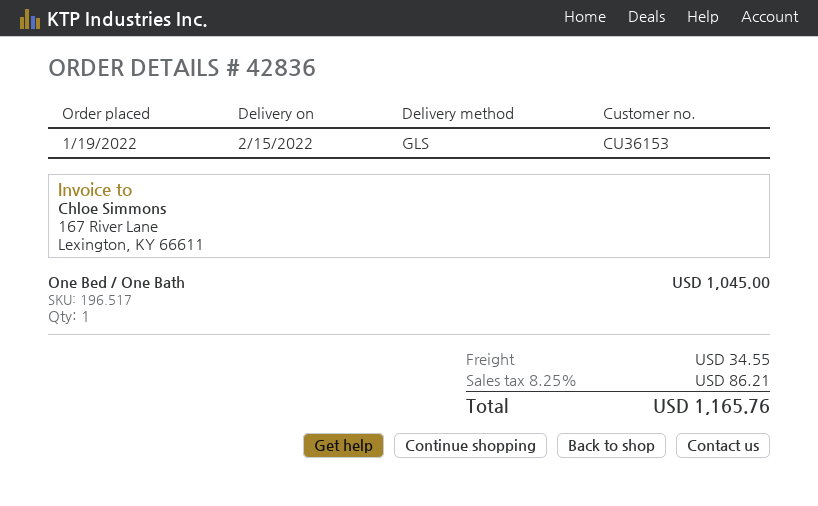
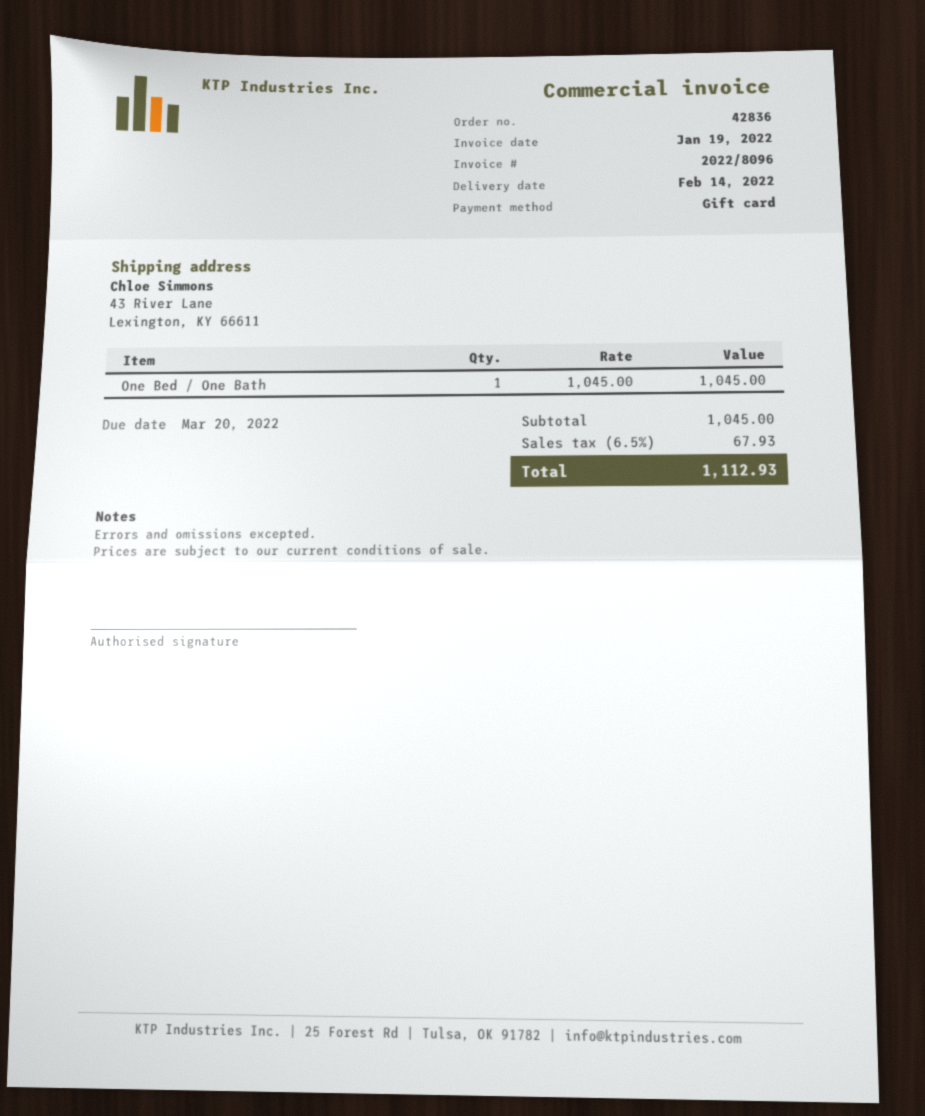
delivery date: 2022-02-15 -> 2022-02-14
shipping: 34.55 -> none
tax: 8.25% = 86.21 -> 6.5% = 67.93
total: 1165.76 -> 1112.93

